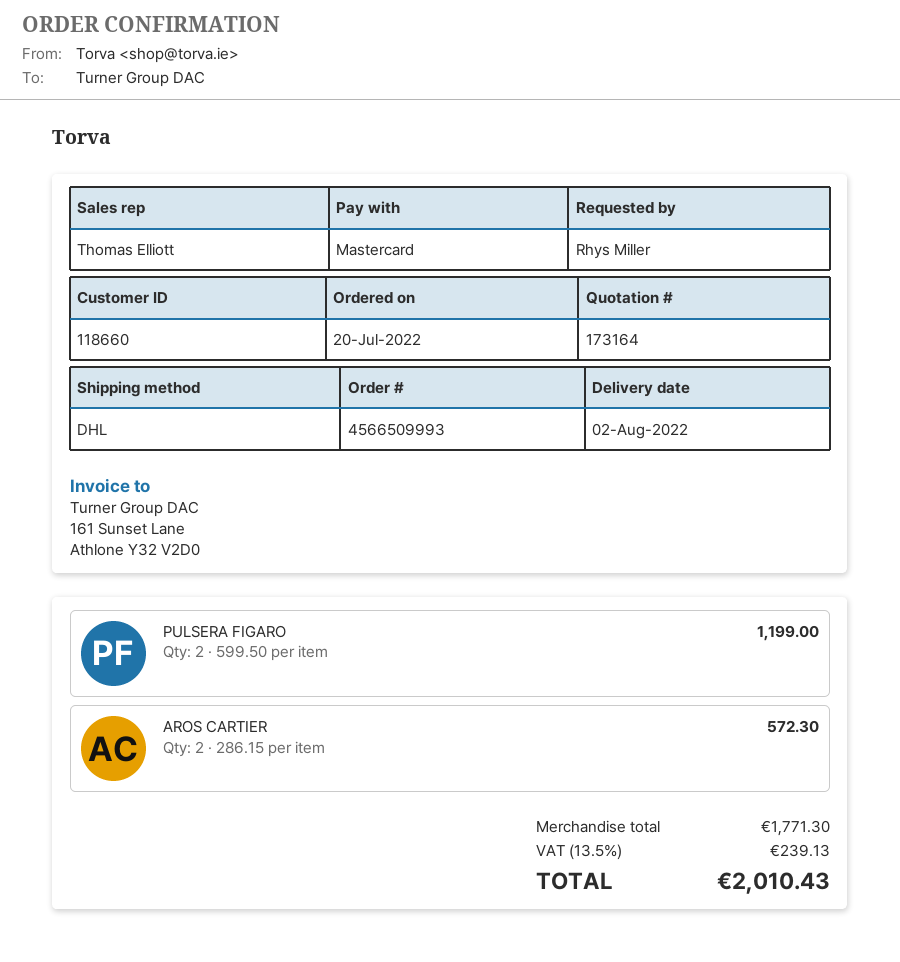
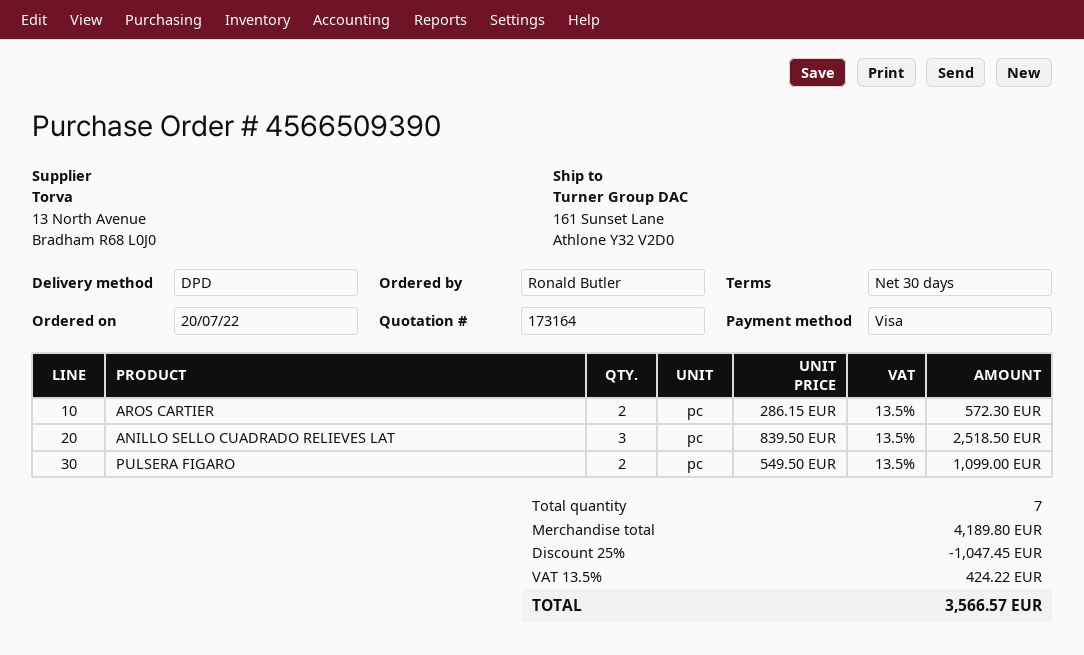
order number: 4566509993 -> 4566509390
ordered by: Rhys Miller -> Ronald Butler
payment method: Mastercard -> Visa
shipping method: DHL -> DPD
PULSERA FIGARO: 2 x 599.50 = 1199.00 -> 2 x 549.50 = 1099.00
ANILLO SELLO CUADRADO RELIEVES LAT: none -> 3 x 839.50 = 2518.50
subtotal: 1771.30 -> 4189.80
discount: none -> 25% = 1047.45
tax: 13.5% = 239.13 -> 13.5% = 424.22
total: 2010.43 -> 3566.57

